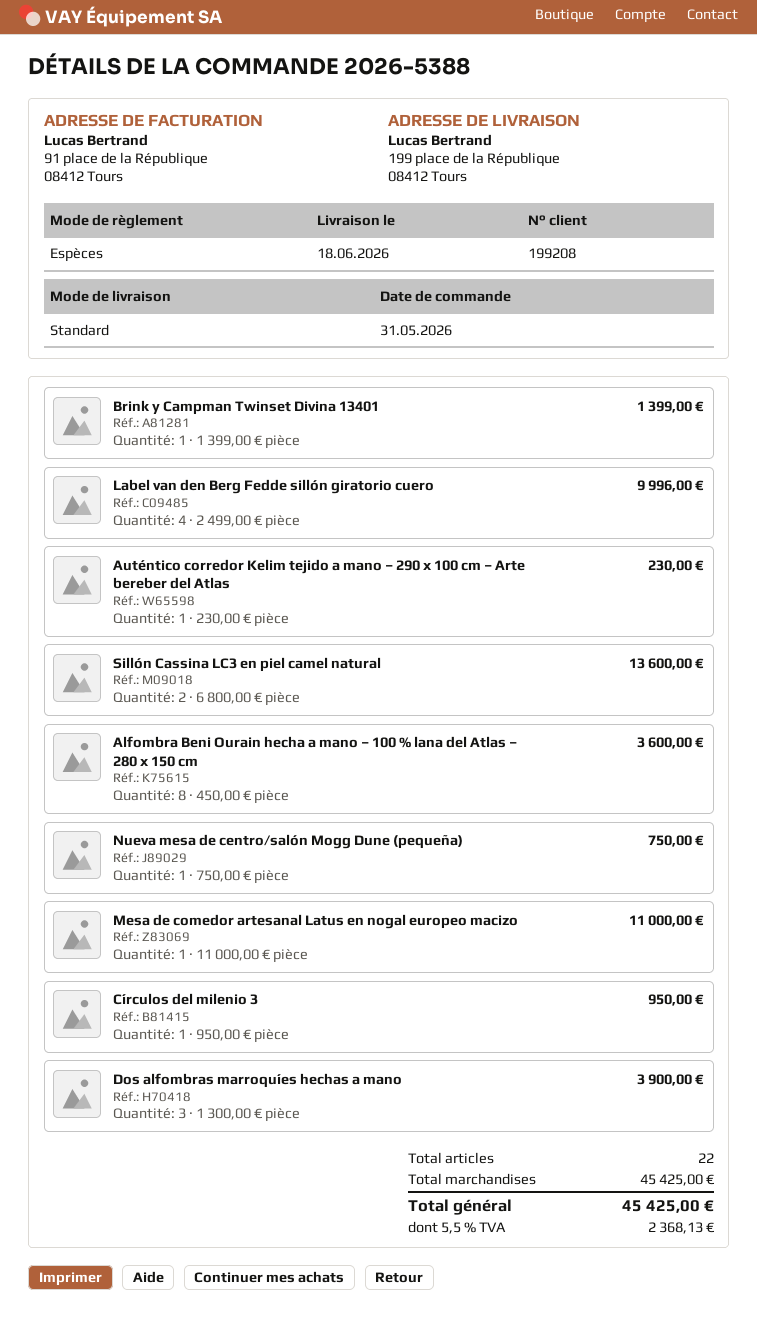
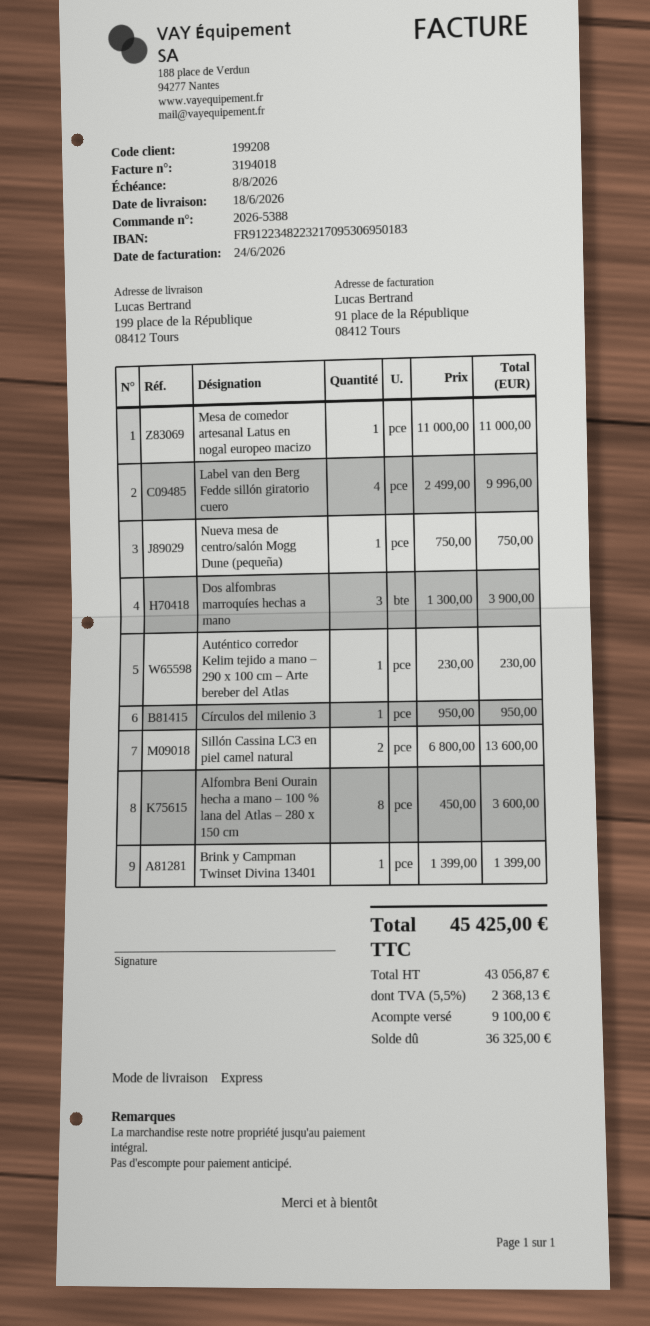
shipping method: standard -> express

